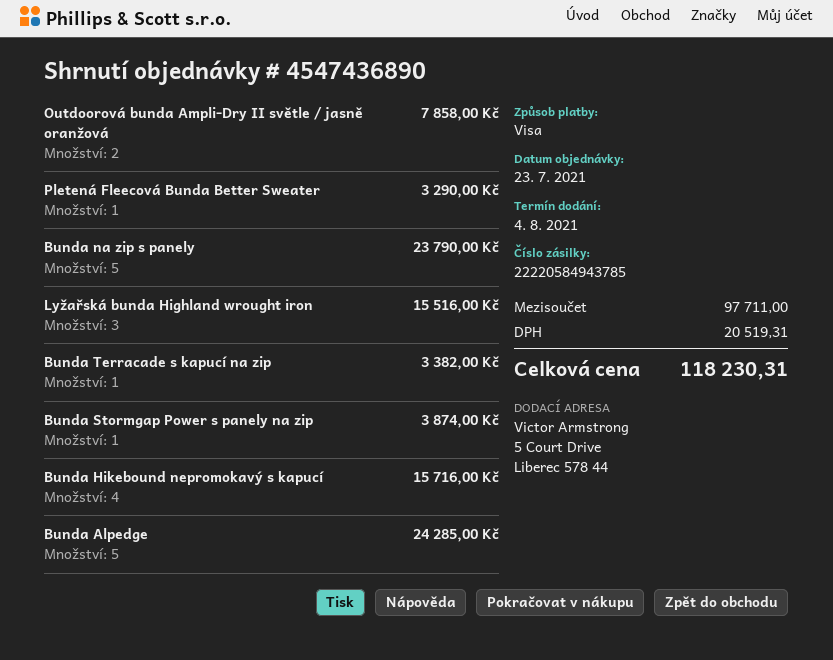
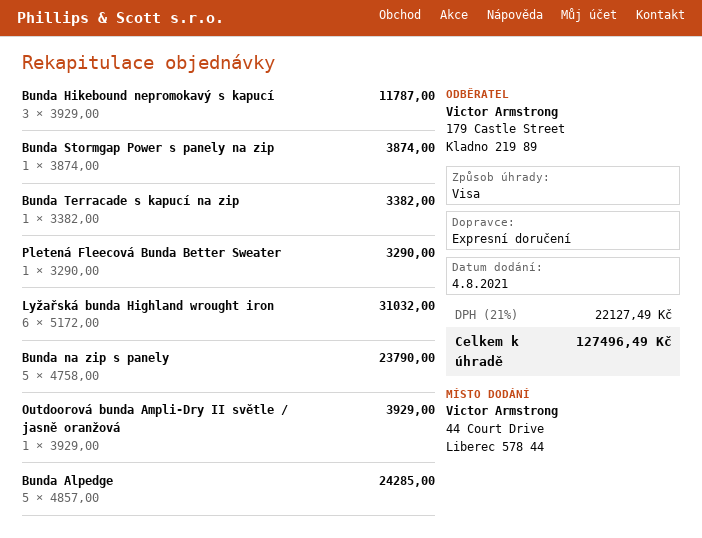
ship to: 5 Court Drive, Liberec 578 44 -> 44 Court Drive, Liberec 578 44
Outdoorová bunda Ampli-Dry II světle / jasně oranžová: 2 for 7858.00 -> 1 for 3929.00
Lyžařská bunda Highland wrought iron: 3 for 15516.00 -> 6 for 31032.00
Bunda Hikebound nepromokavý s kapucí: 4 for 15716.00 -> 3 for 11787.00
tax: 20519.31 -> 22127.49
total: 118230.31 -> 127496.49

